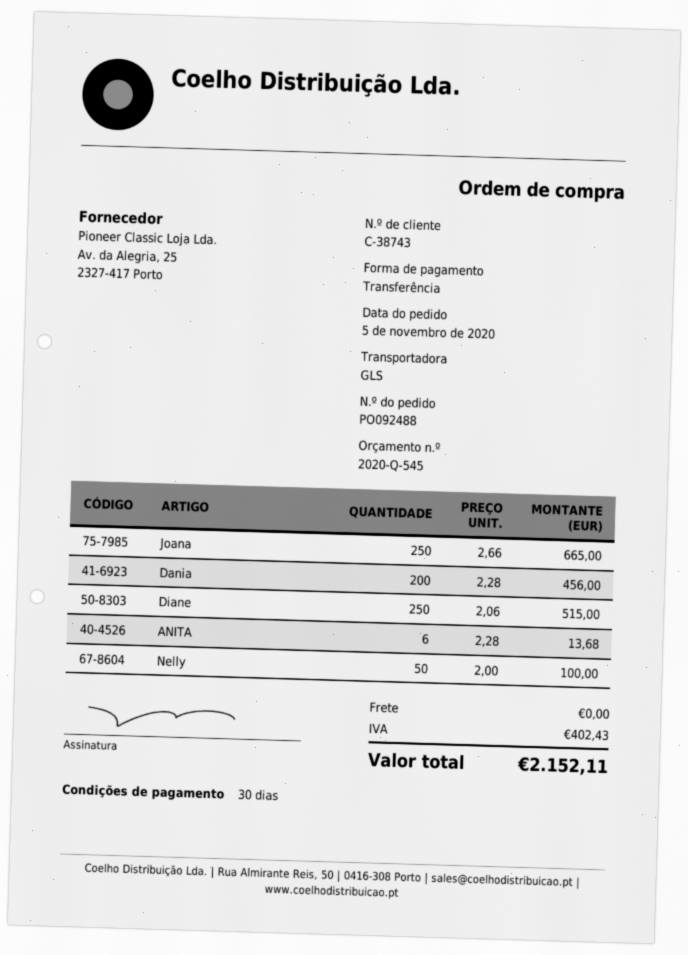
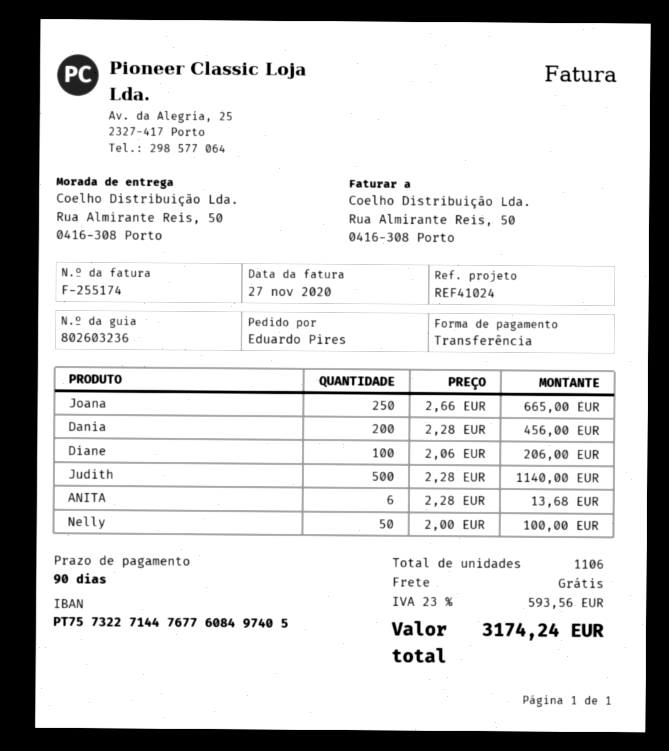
payment terms: 30 days -> 90 days
Diane: 250 x 2.06 = 515.00 -> 100 x 2.06 = 206.00
Judith: none -> 500 x 2.28 = 1140.00
tax: 402.43 -> 593.56
total: 2152.11 -> 3174.24

